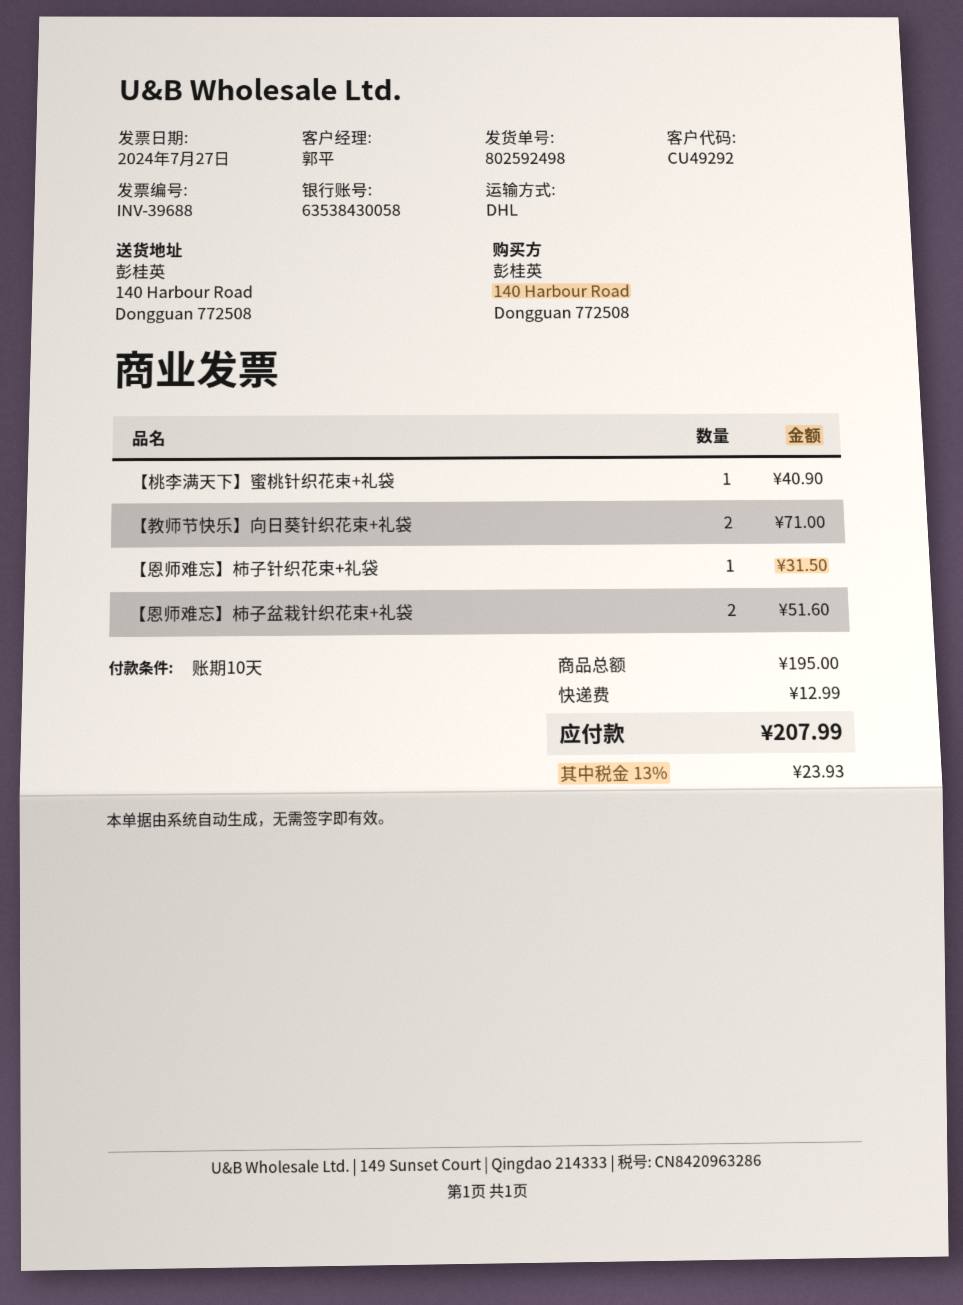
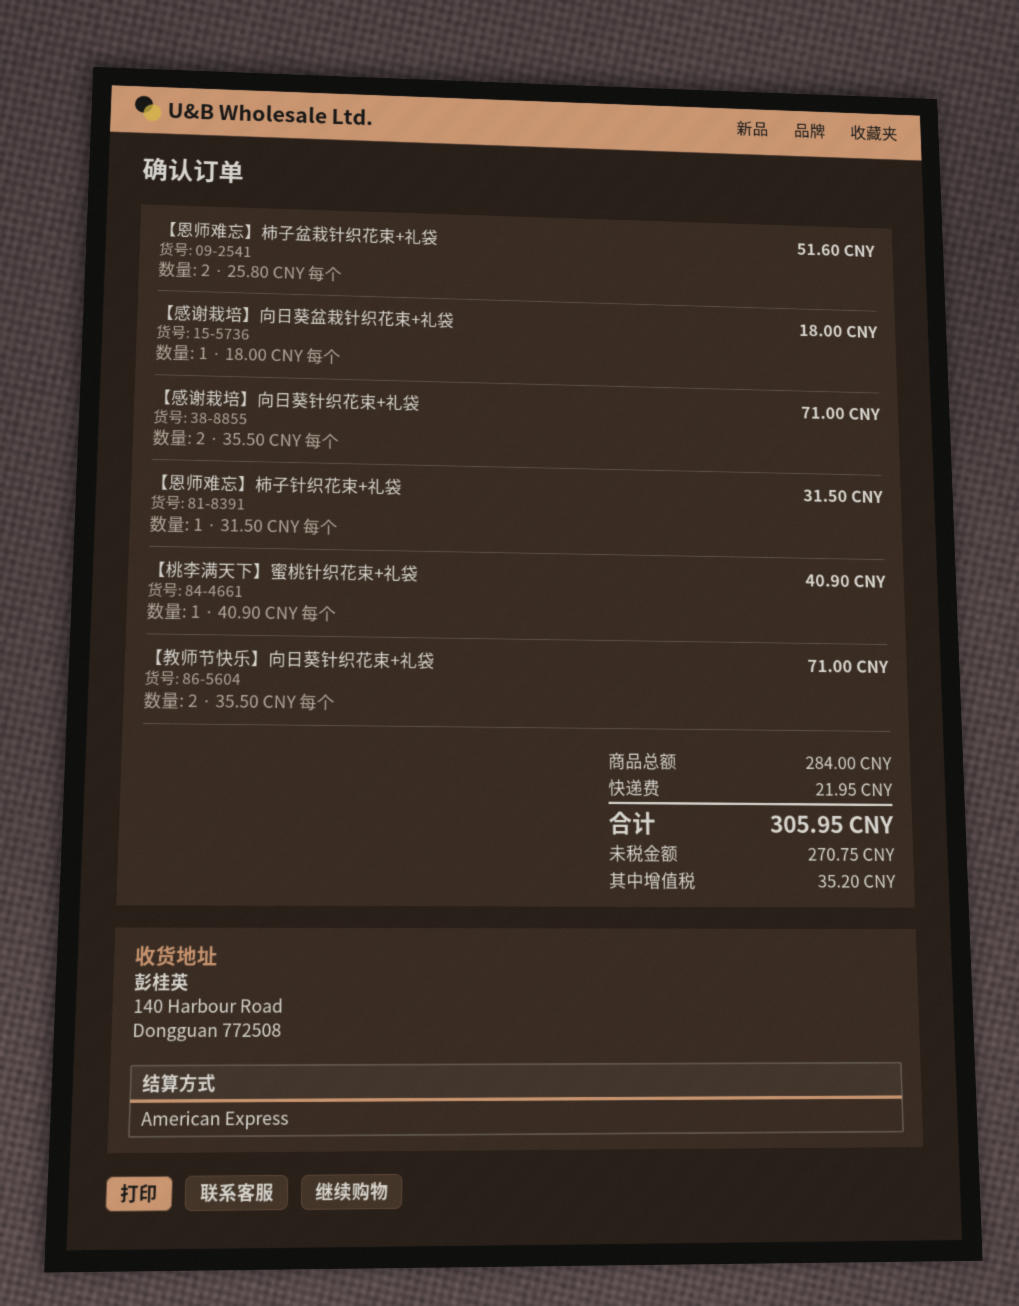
【感谢栽培】向日葵盆栽针织花束+礼袋: none -> 1 for 18.00
【感谢栽培】向日葵针织花束+礼袋: none -> 2 for 71.00
subtotal: 195.00 -> 284.00
shipping: 12.99 -> 21.95
tax: 23.93 -> 35.20
total: 207.99 -> 305.95

